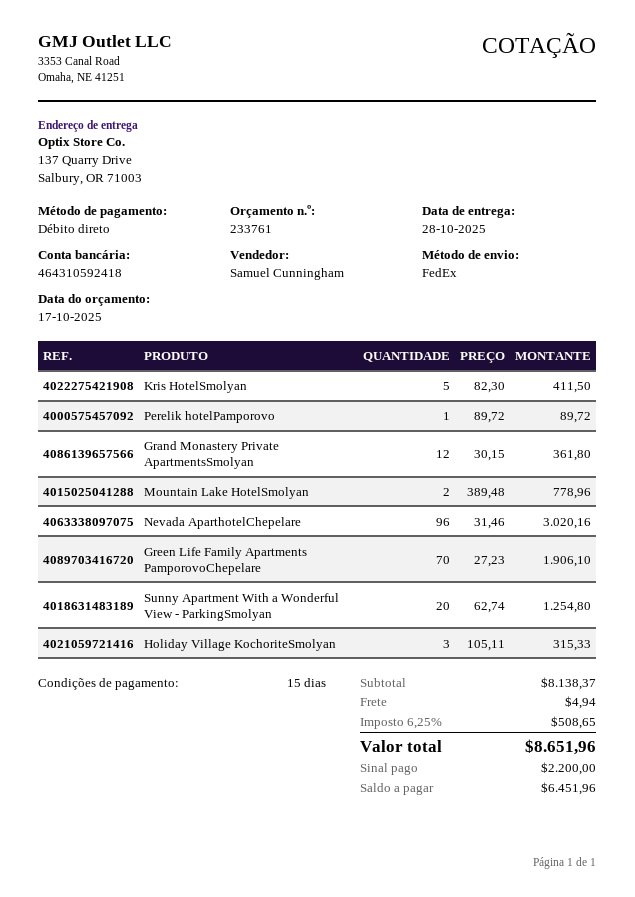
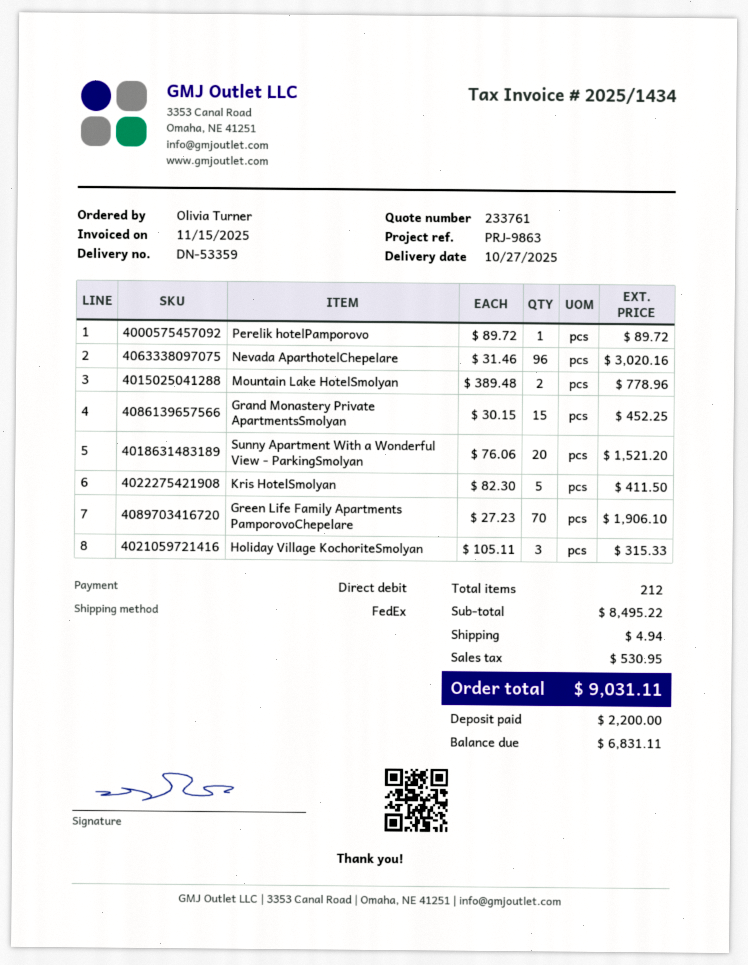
delivery date: 2025-10-28 -> 2025-10-27
Grand Monastery Private ApartmentsSmolyan: 12 x 30.15 = 361.80 -> 15 x 30.15 = 452.25
Sunny Apartment With a Wonderful View - ParkingSmolyan: 20 x 62.74 = 1254.80 -> 20 x 76.06 = 1521.20
subtotal: 8138.37 -> 8495.22
tax: 508.65 -> 530.95
total: 8651.96 -> 9031.11
balance: 6451.96 -> 6831.11

